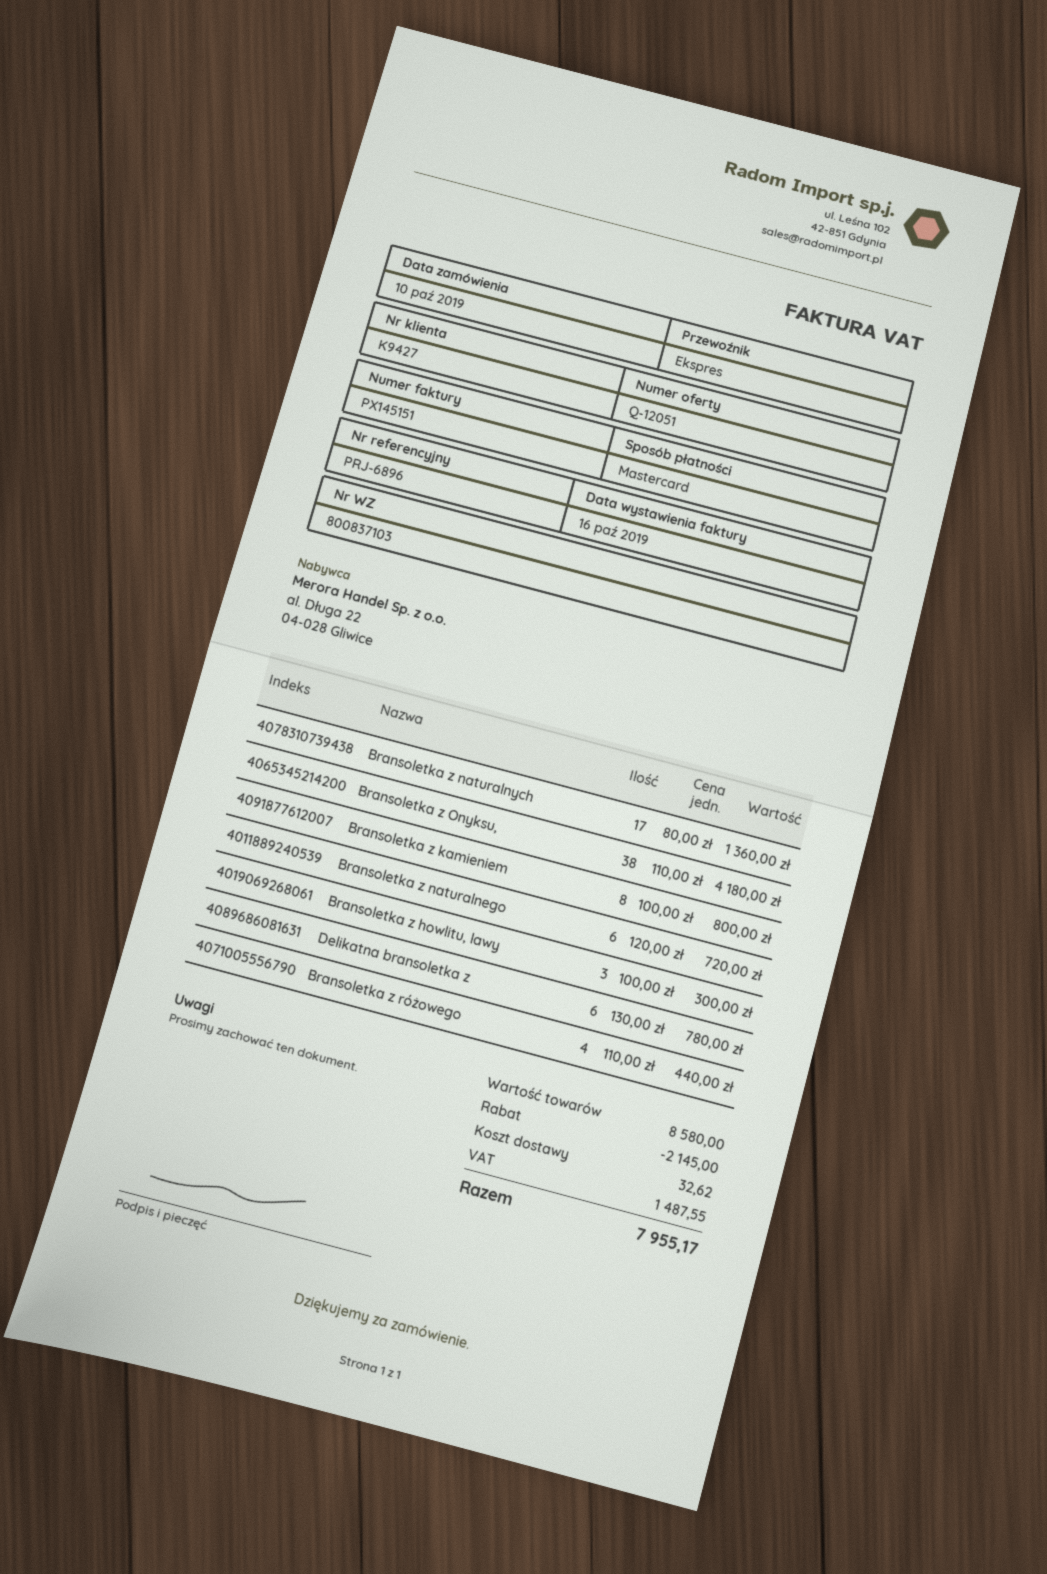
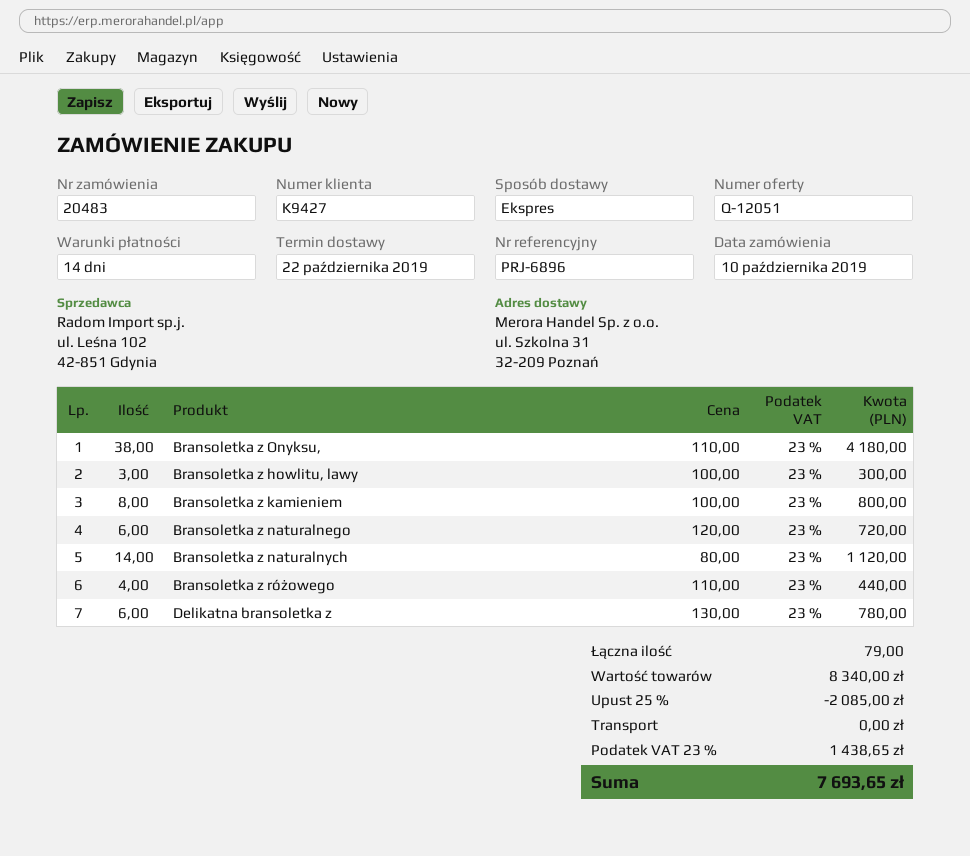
Bransoletka z naturalnych: 17 x 80.00 = 1360.00 -> 14 x 80.00 = 1120.00
subtotal: 8580.00 -> 8340.00
discount: 2145.00 -> 2085.00
shipping: 32.62 -> 0.00
tax: 1487.55 -> 1438.65
total: 7955.17 -> 7693.65

